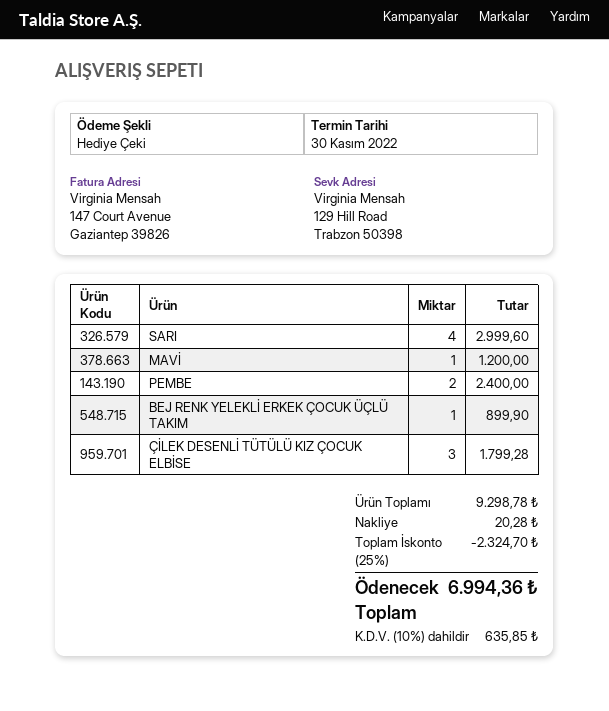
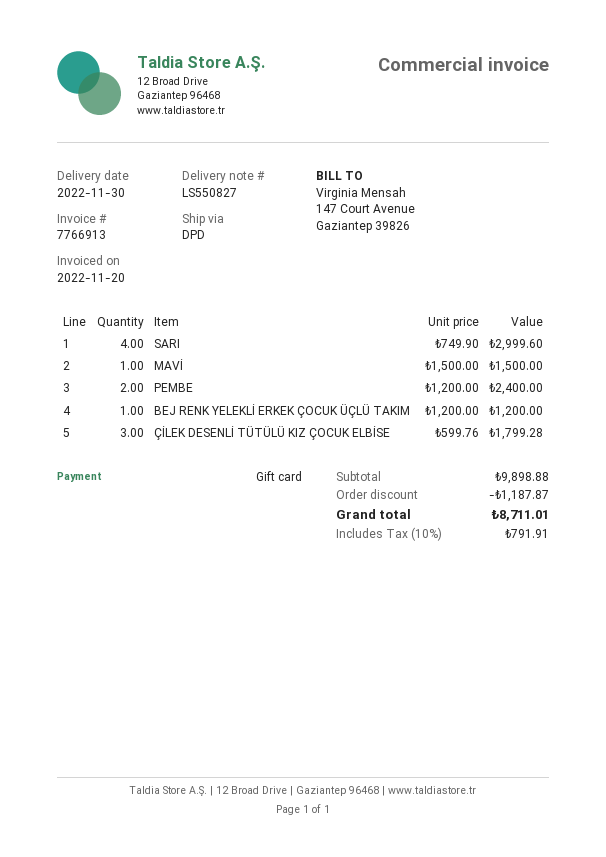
MAVİ: 1 for 1200.00 -> 1 for 1500.00
BEJ RENK YELEKLİ ERKEK ÇOCUK ÜÇLÜ TAKIM: 1 for 899.90 -> 1 for 1200.00
subtotal: 9298.78 -> 9898.88
discount: 2324.70 -> 1187.87
shipping: 20.28 -> none
tax: 10% = 635.85 -> 10% = 791.91
total: 6994.36 -> 8711.01

